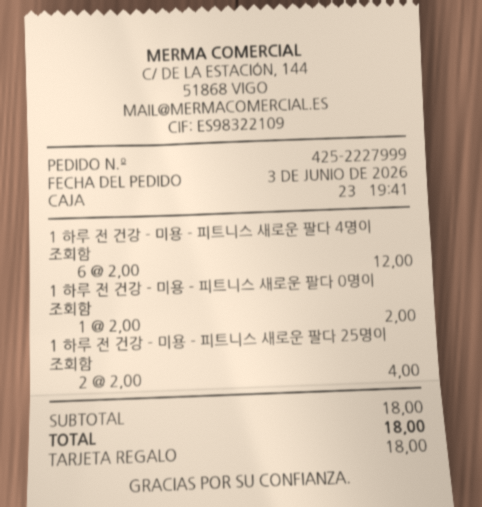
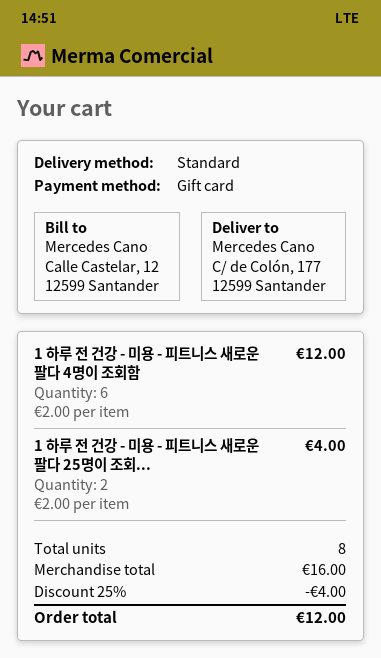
1 하루 전 건강 - 미용 - 피트니스 새로운 팔다 0명이 조회함: 1 x 2.00 = 2.00 -> none
subtotal: 18.00 -> 16.00
discount: none -> 25% = 4.00
total: 18.00 -> 12.00

